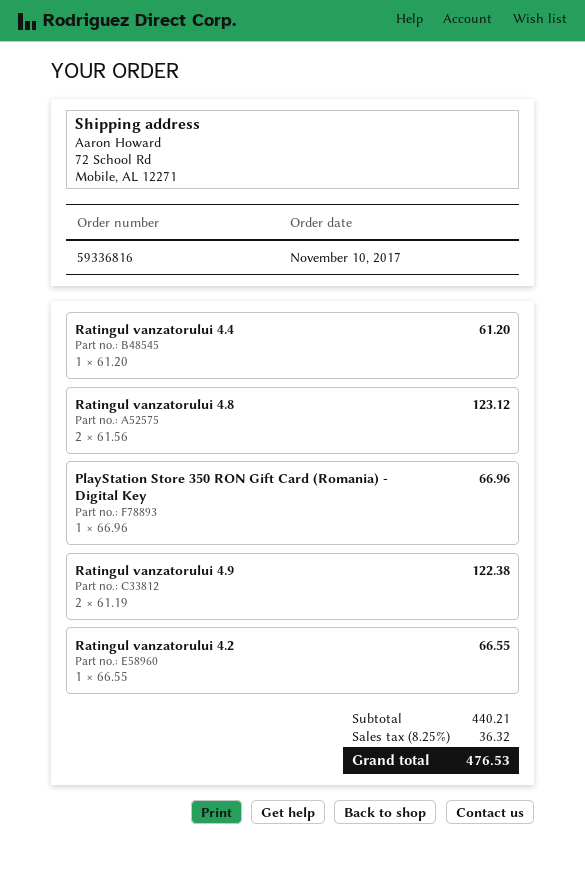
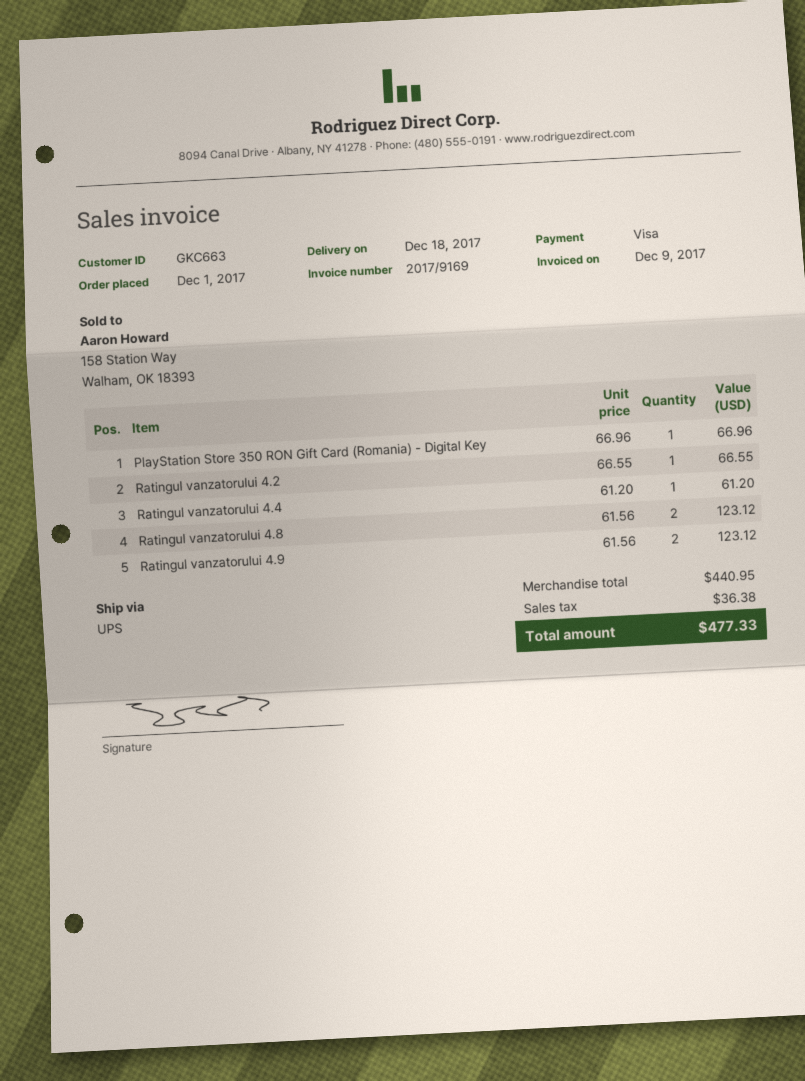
order date: 2017-11-10 -> 2017-12-01
Ratingul vanzatorului 4.9: 2 x 61.19 = 122.38 -> 2 x 61.56 = 123.12
subtotal: 440.21 -> 440.95
tax: 36.32 -> 36.38
total: 476.53 -> 477.33

